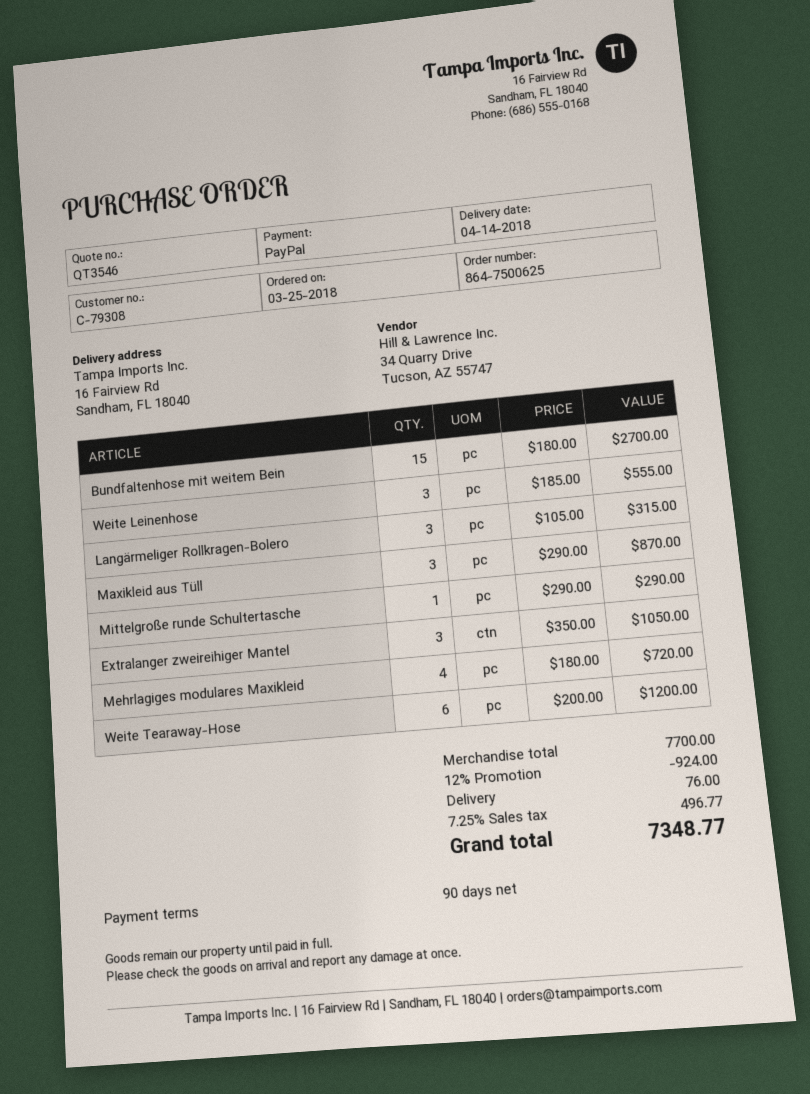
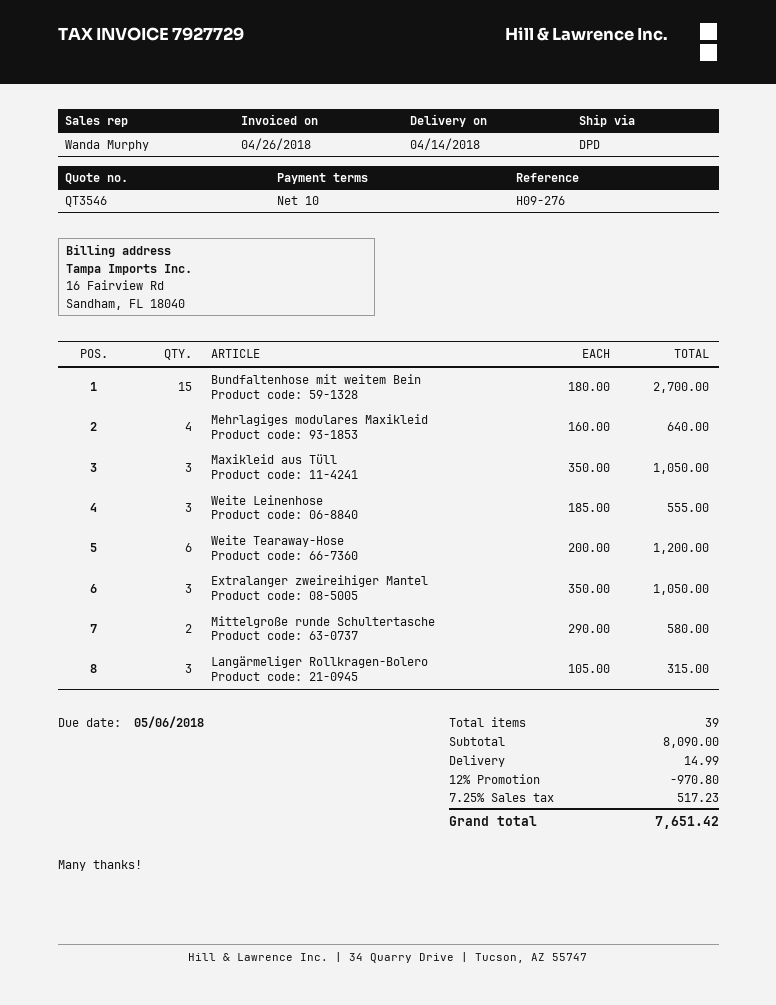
payment terms: 90 days -> 10 days
Maxikleid aus Tüll: 3 x 290.00 = 870.00 -> 3 x 350.00 = 1050.00
Mittelgroße runde Schultertasche: 1 x 290.00 = 290.00 -> 2 x 290.00 = 580.00
Mehrlagiges modulares Maxikleid: 4 x 180.00 = 720.00 -> 4 x 160.00 = 640.00
subtotal: 7700.00 -> 8090.00
discount: 12% = 924.00 -> 12% = 970.80
shipping: 76.00 -> 14.99
tax: 7.25% = 496.77 -> 7.25% = 517.23
total: 7348.77 -> 7651.42

